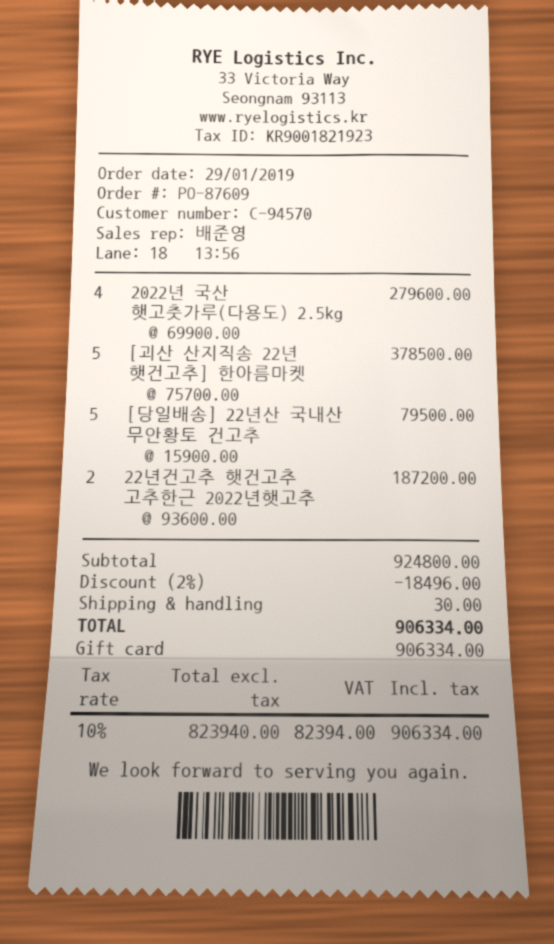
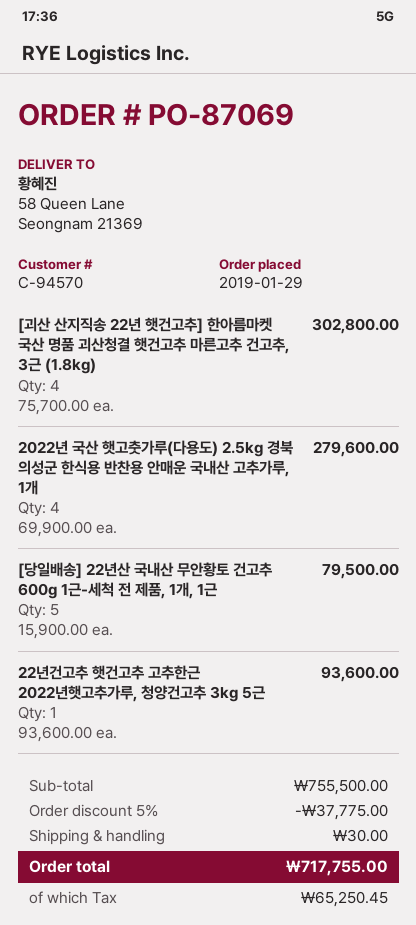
order number: PO-87609 -> PO-87069
[괴산 산지직송 22년 햇건고추] 한아름마켓: 5 x 75700.00 = 378500.00 -> 4 x 75700.00 = 302800.00
22년건고추 햇건고추 고추한근 2022년햇고추: 2 x 93600.00 = 187200.00 -> 1 x 93600.00 = 93600.00
subtotal: 924800.00 -> 755500.00
discount: 2% = 18496.00 -> 5% = 37775.00
tax: 82394.00 -> 65250.45
total: 906334.00 -> 717755.00

